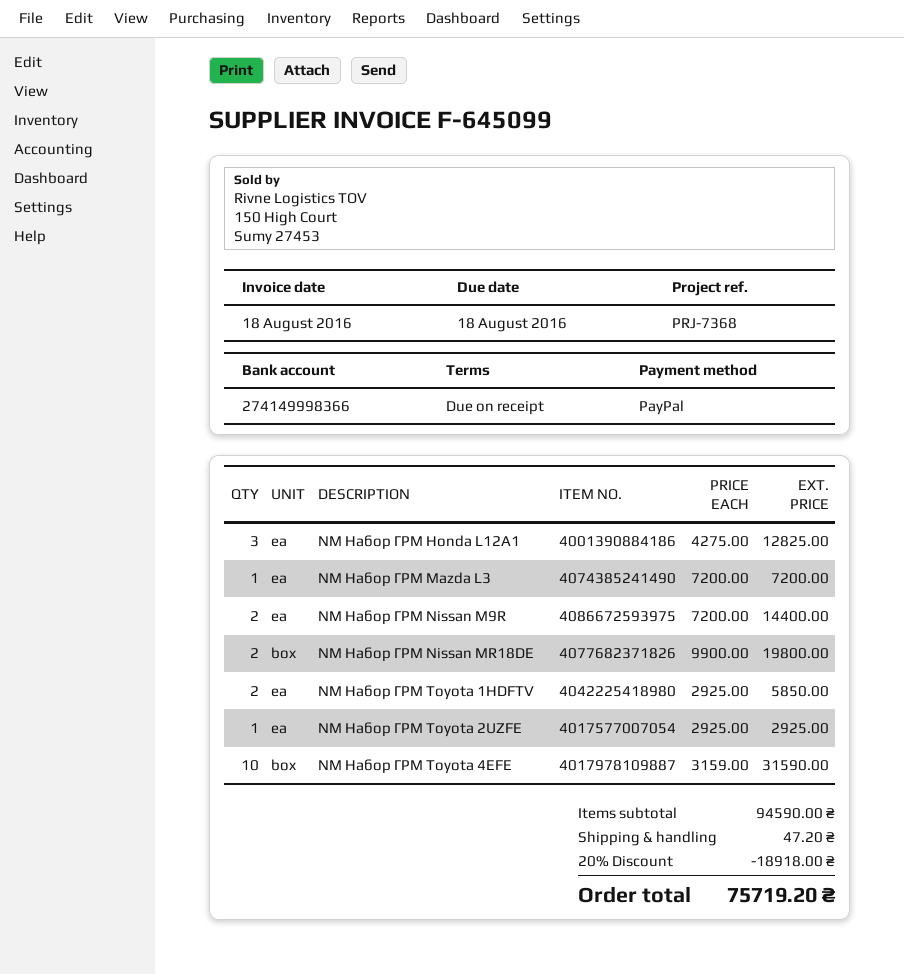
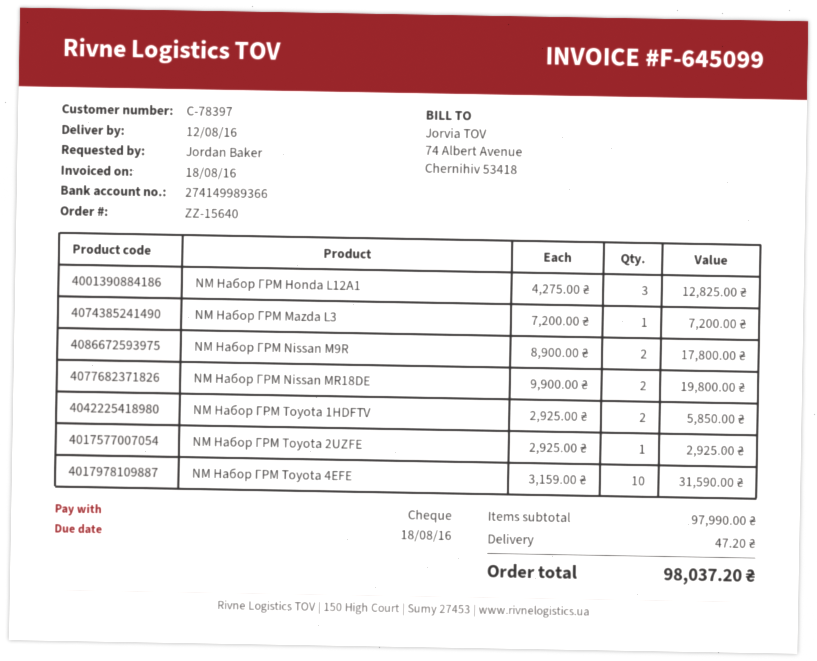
payment method: PayPal -> cheque
bank account: 274149998366 -> 274149989366
NM Набор ГРМ Nissan M9R: 2 x 7200.00 = 14400.00 -> 2 x 8900.00 = 17800.00
subtotal: 94590.00 -> 97990.00
discount: 20% = 18918.00 -> none
total: 75719.20 -> 98037.20

